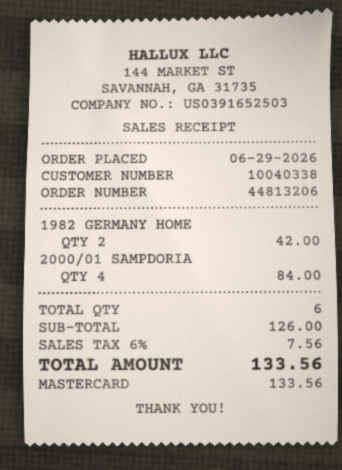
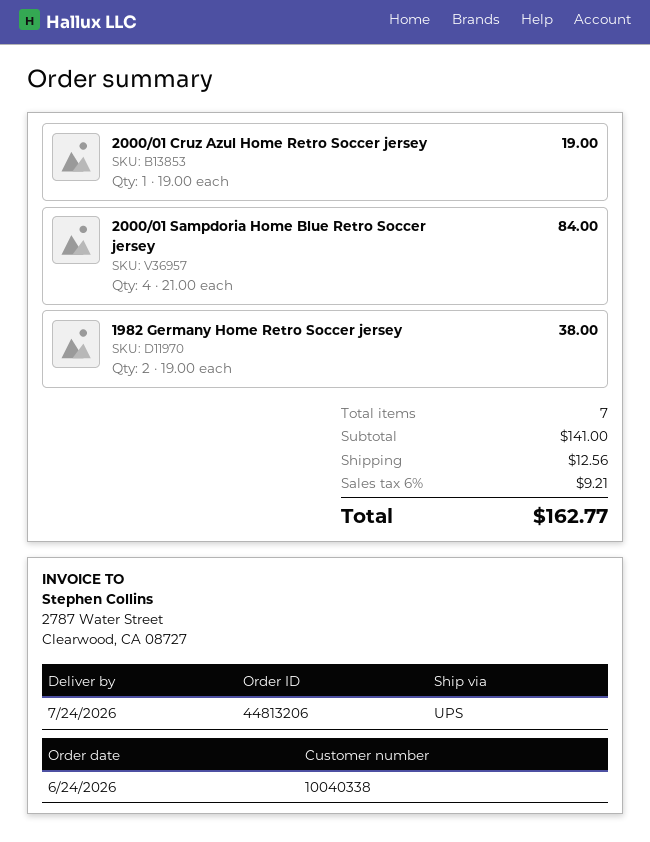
order date: 2026-06-29 -> 2026-06-24
1982 GERMANY HOME: 2 for 42.00 -> 2 for 38.00
2000/01 Cruz Azul Home Retro Soccer jersey: none -> 1 for 19.00
total quantity: 6 -> 7
subtotal: 126.00 -> 141.00
shipping: none -> 12.56
tax: 6% = 7.56 -> 6% = 9.21
total: 133.56 -> 162.77

